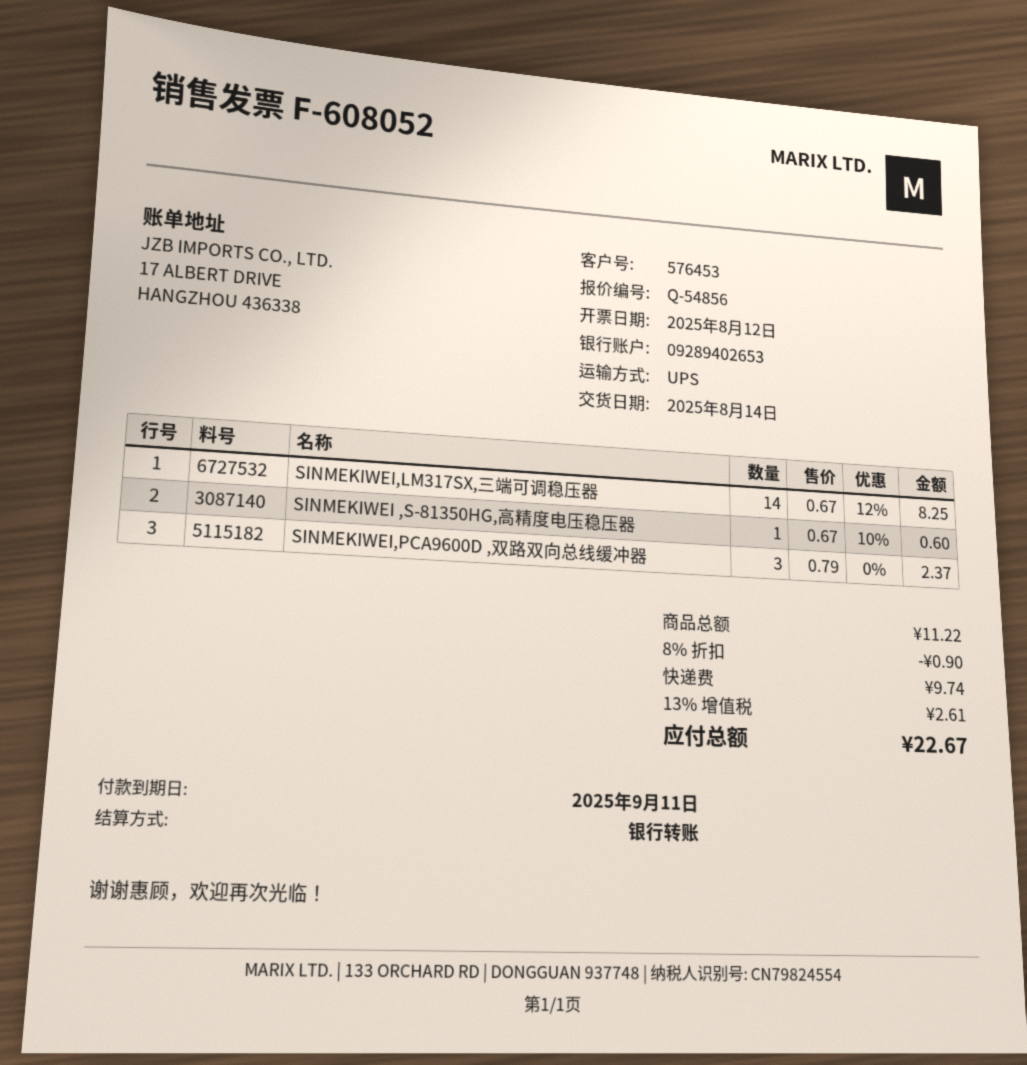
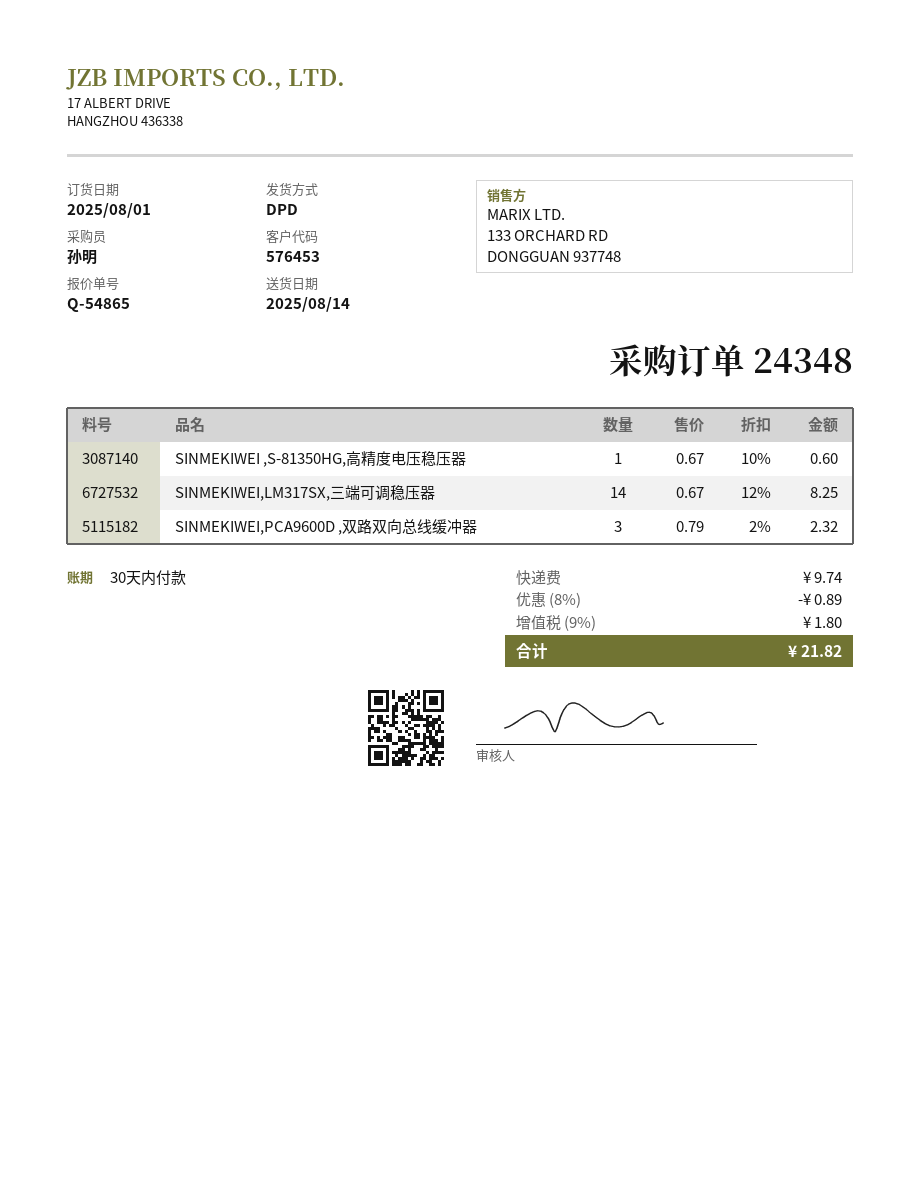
quote number: Q-54856 -> Q-54865
shipping method: UPS -> DPD
SINMEKIWEI,PCA9600D ,双路双向总线缓冲器: 3 x 0.79 = 2.37 -> 3 x 0.79 - 2% = 2.32
discount: 8% = 0.90 -> 8% = 0.89
tax: 13% = 2.61 -> 9% = 1.80
total: 22.67 -> 21.82

